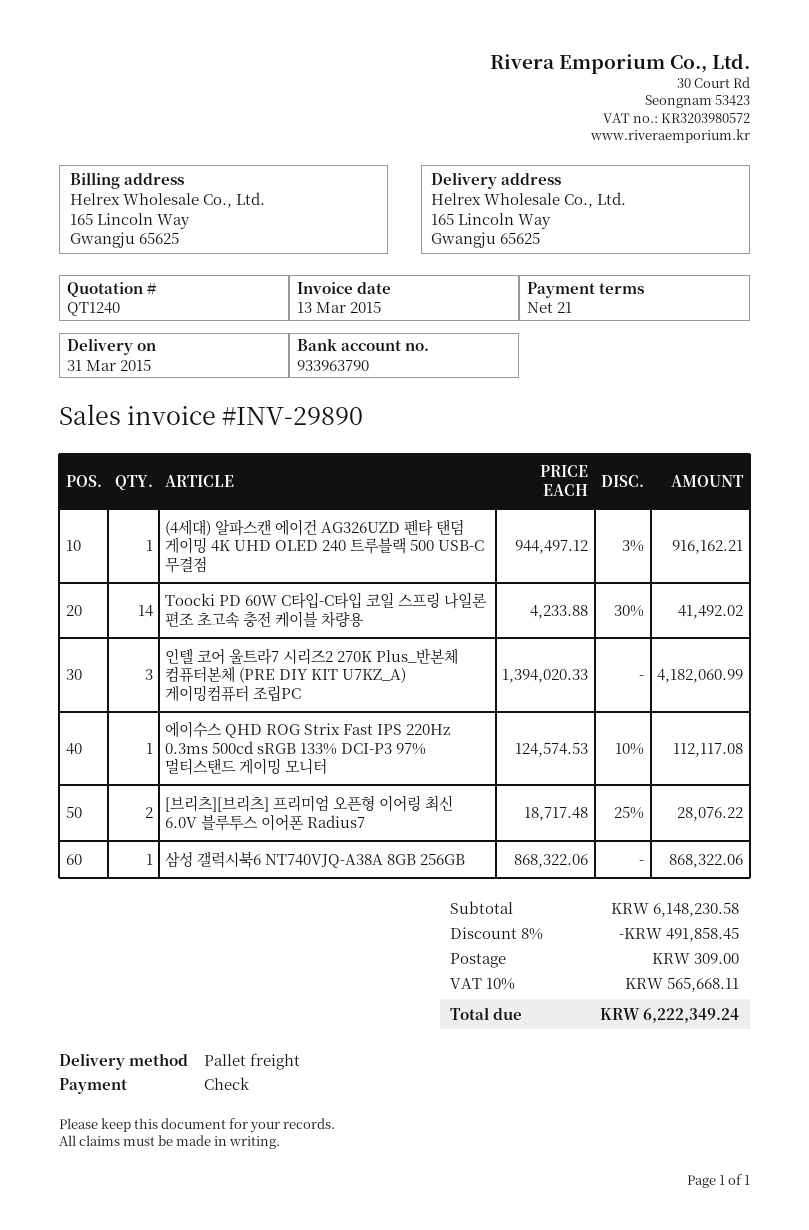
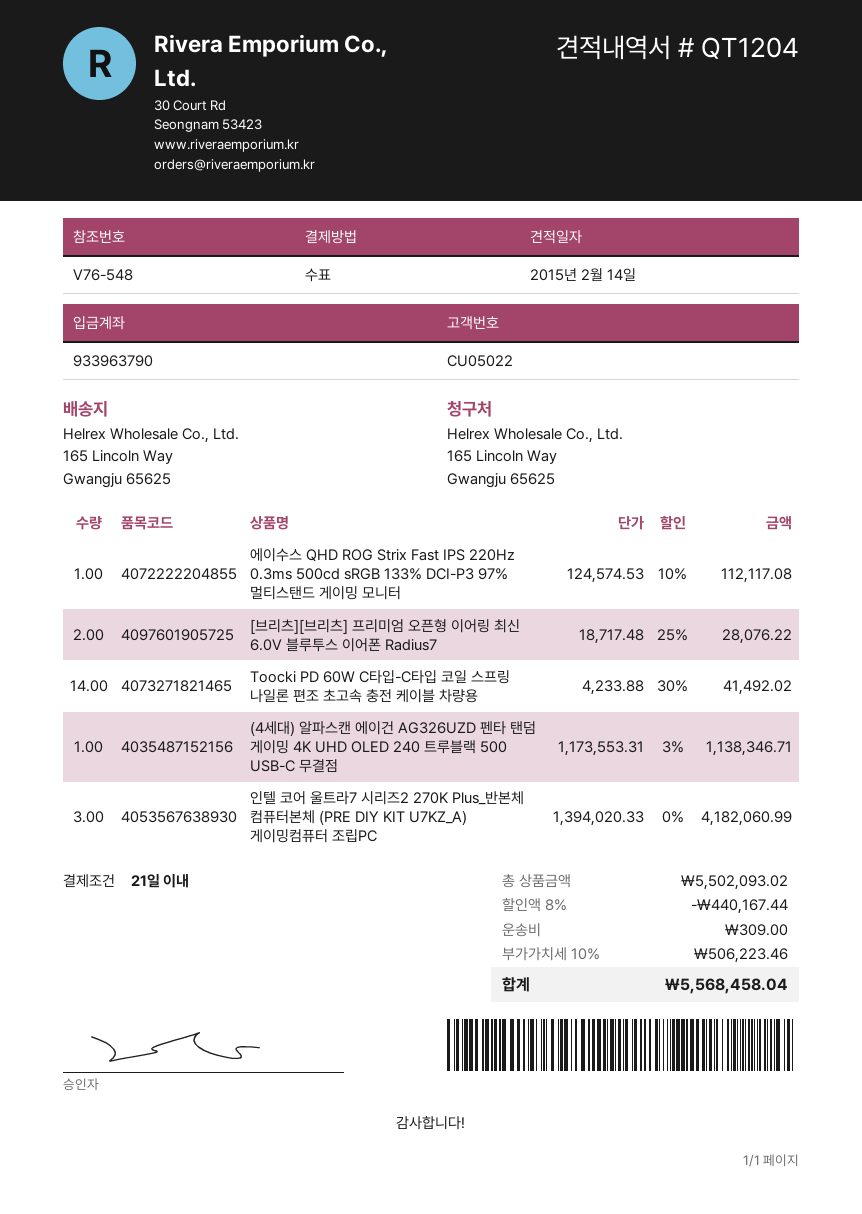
quote number: QT1240 -> QT1204
(4세대) 알파스캔 에이건 AG326UZD 펜타 탠덤 게이밍 4K UHD OLED 240 트루블랙 500 USB-C 무결점: 1 x 944497.12 - 3% = 916162.21 -> 1 x 1173553.31 - 3% = 1138346.71
삼성 갤럭시북6 NT740VJQ-A38A 8GB 256GB: 1 x 868322.06 = 868322.06 -> none
subtotal: 6148230.58 -> 5502093.02
discount: 8% = 491858.45 -> 8% = 440167.44
tax: 10% = 565668.11 -> 10% = 506223.46
total: 6222349.24 -> 5568458.04

